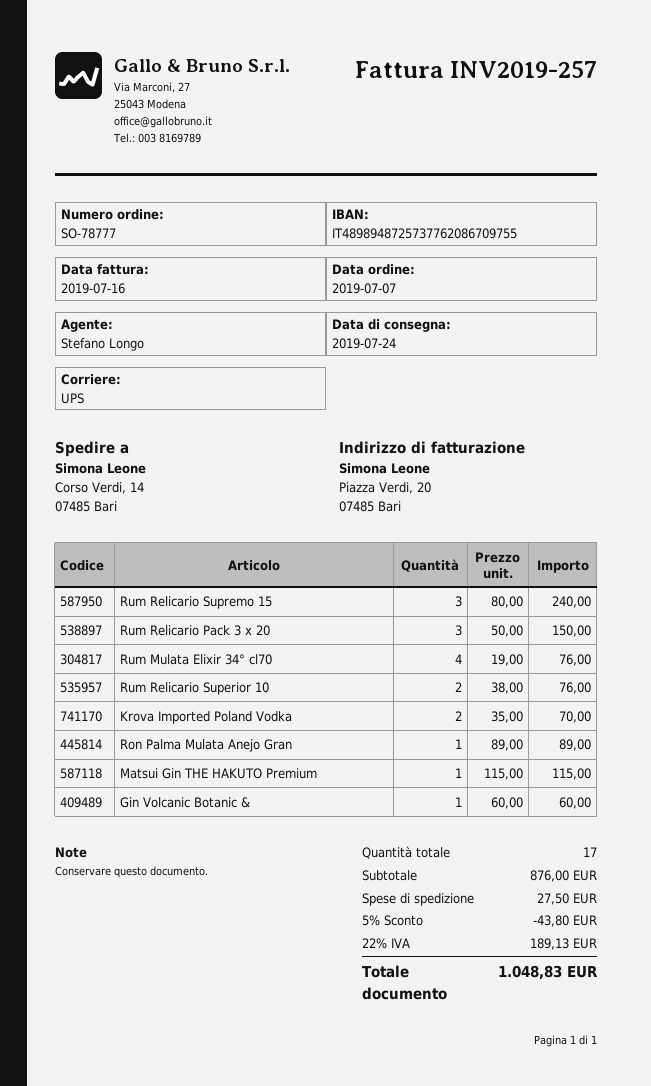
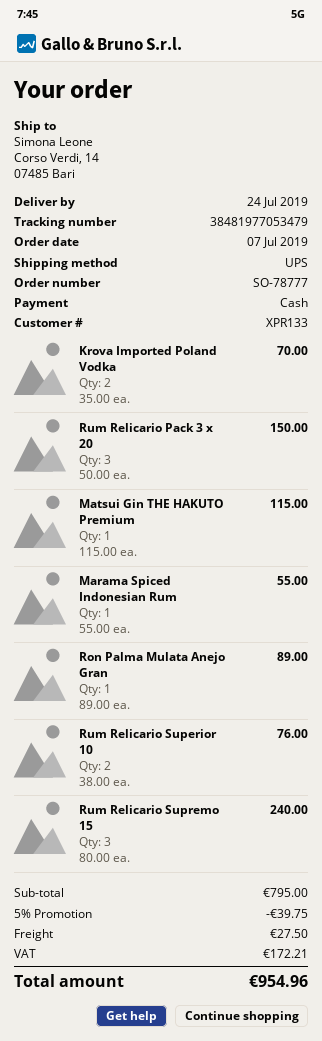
Rum Mulata Elixir 34° cl70: 4 x 19.00 = 76.00 -> none
Gin Volcanic Botanic &: 1 x 60.00 = 60.00 -> none
Marama Spiced Indonesian Rum: none -> 1 x 55.00 = 55.00
subtotal: 876.00 -> 795.00
discount: 5% = 43.80 -> 5% = 39.75
tax: 189.13 -> 172.21
total: 1048.83 -> 954.96

